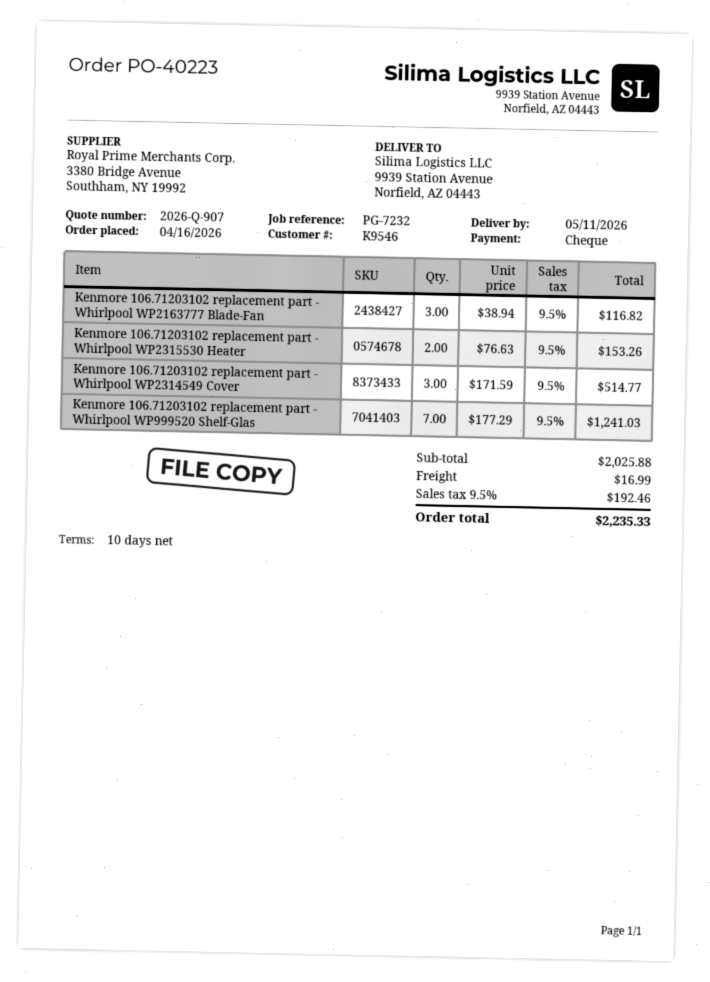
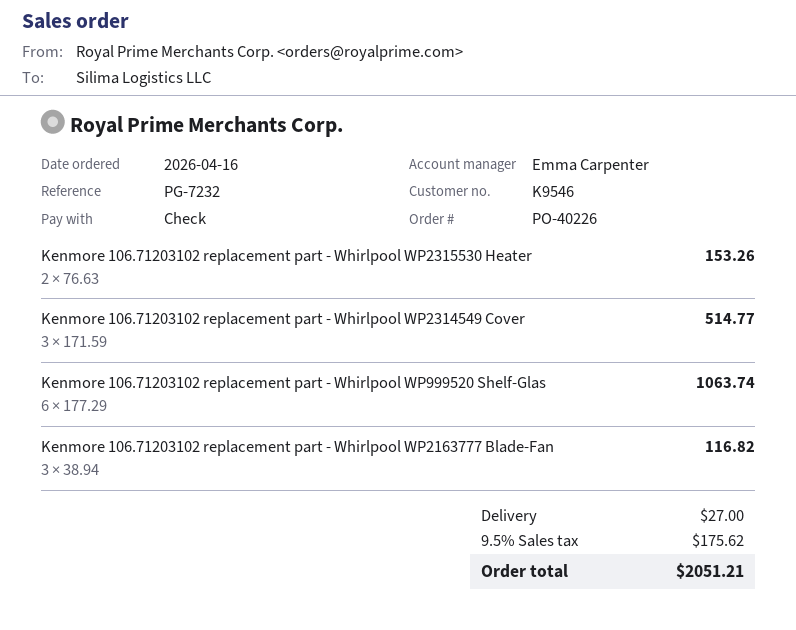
order number: PO-40223 -> PO-40226
Kenmore 106.71203102 replacement part - Whirlpool WP999520 Shelf-Glas: 7 x 177.29 = 1241.03 -> 6 x 177.29 = 1063.74
shipping: 16.99 -> 27.00
tax: 9.5% = 192.46 -> 9.5% = 175.62
total: 2235.33 -> 2051.21

